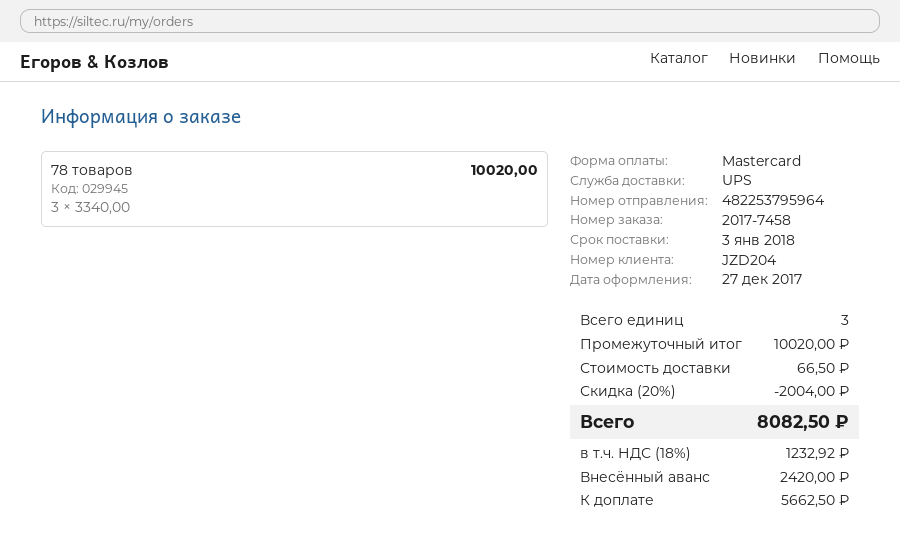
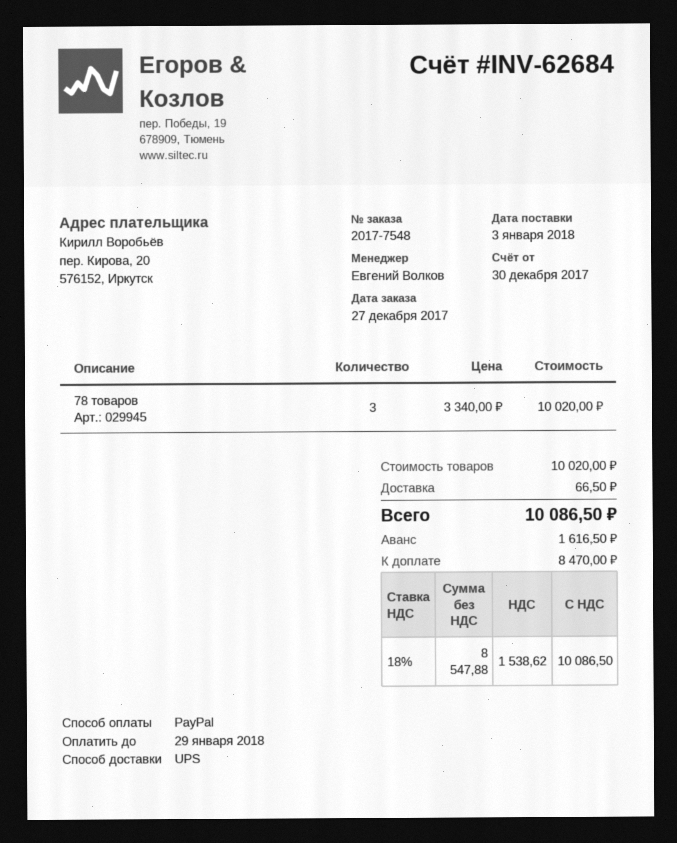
order number: 2017-7458 -> 2017-7548
payment method: Mastercard -> PayPal
discount: 20% = 2004.00 -> none
tax: 18% = 1232.92 -> 18% = 1538.62
total: 8082.50 -> 10086.50
deposit: 2420.00 -> 1616.50
balance: 5662.50 -> 8470.00

